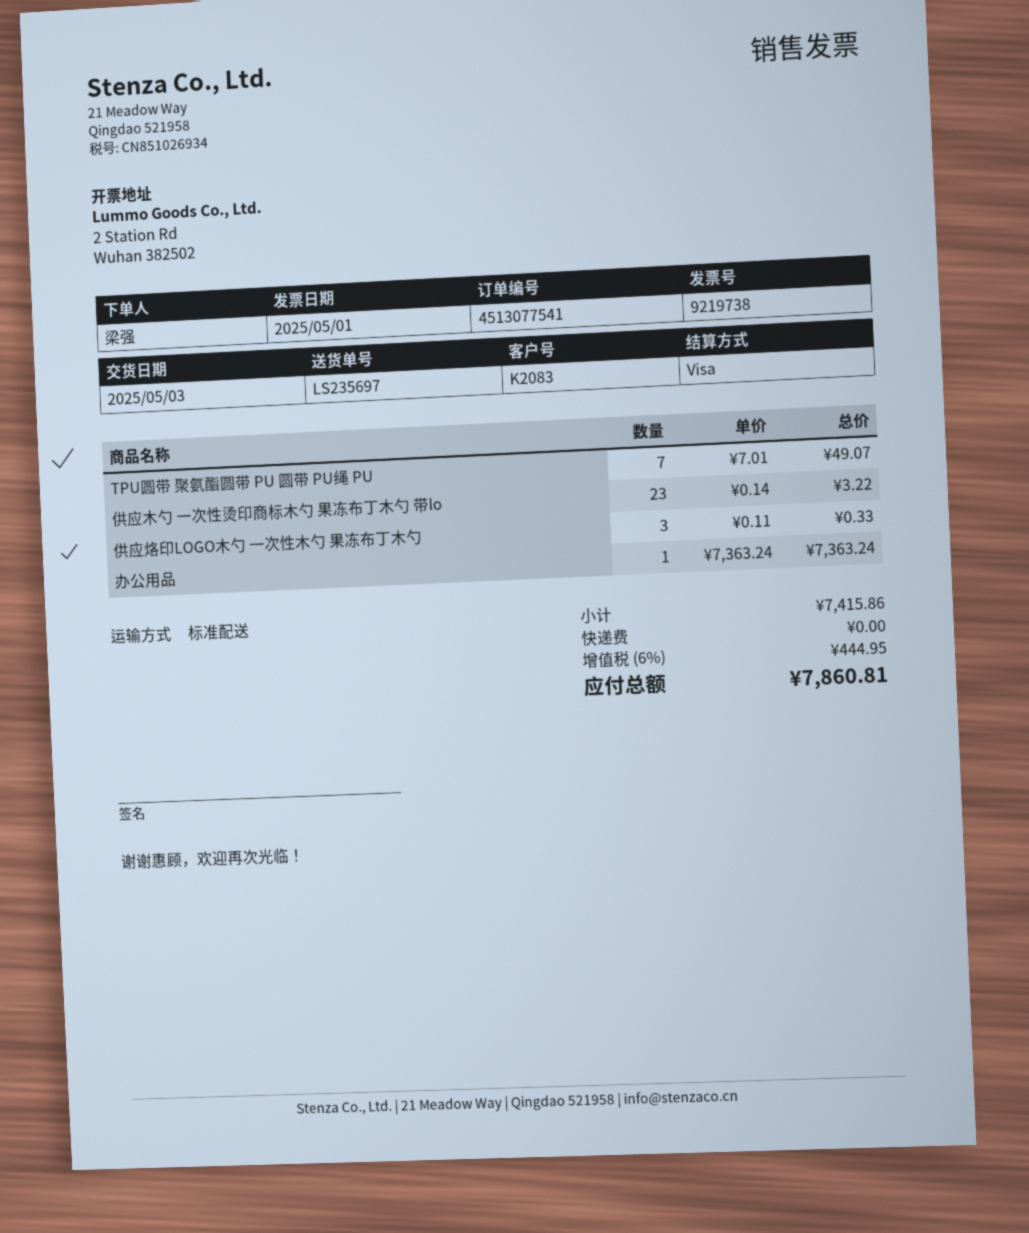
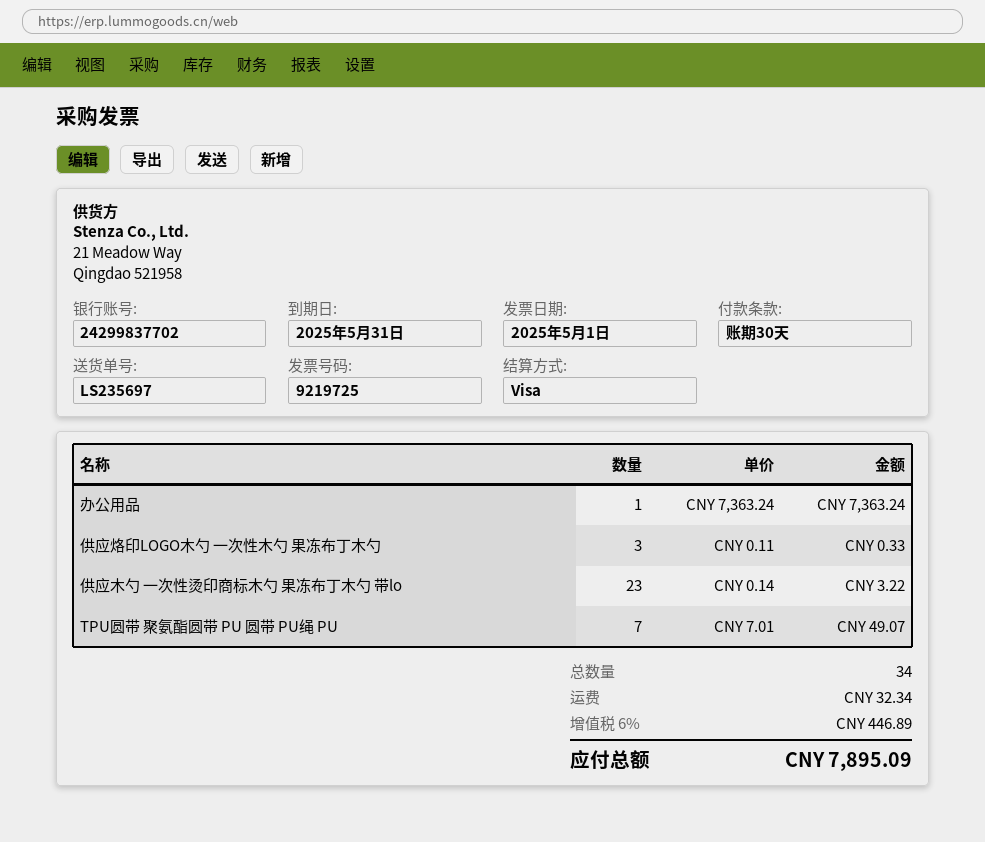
invoice number: 9219738 -> 9219725
shipping: 0.00 -> 32.34
tax: 6% = 444.95 -> 6% = 446.89
total: 7860.81 -> 7895.09

